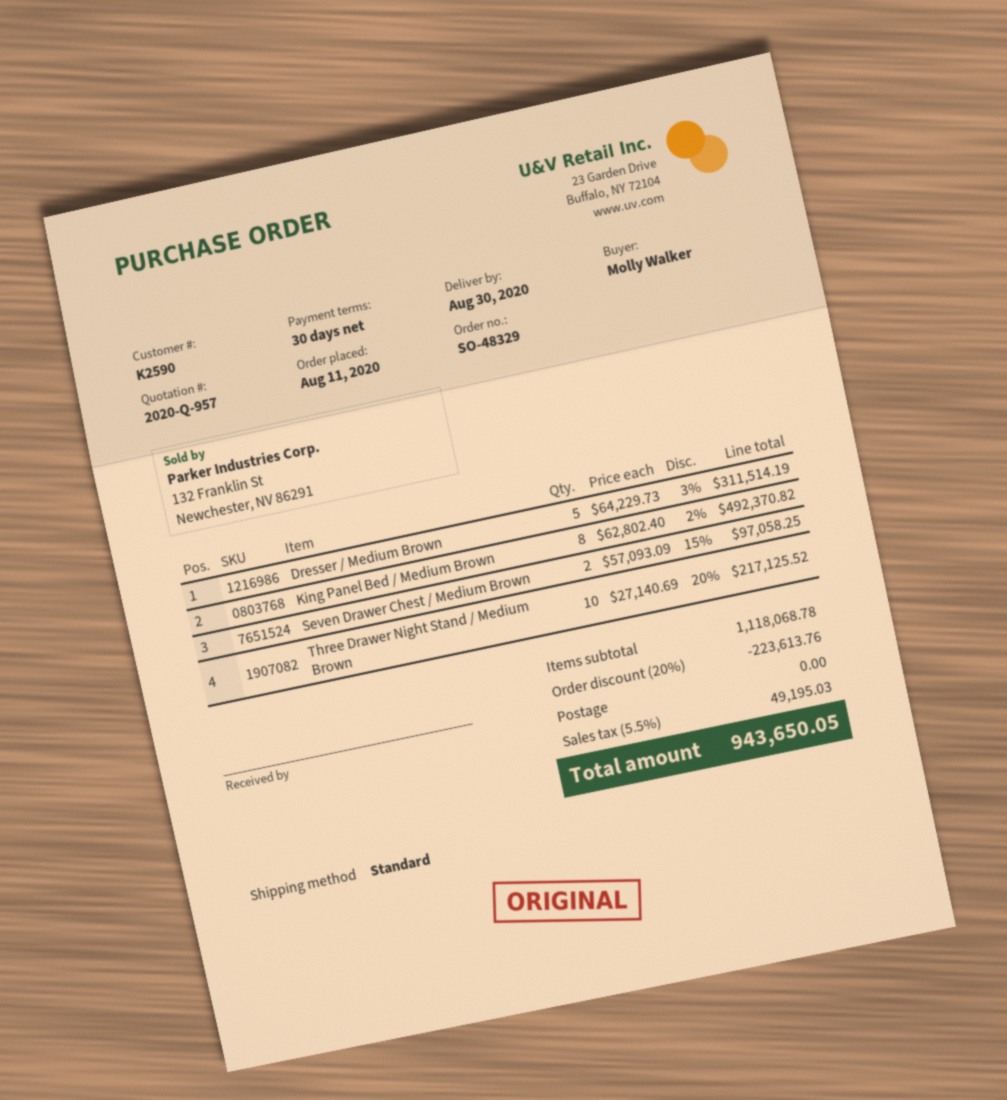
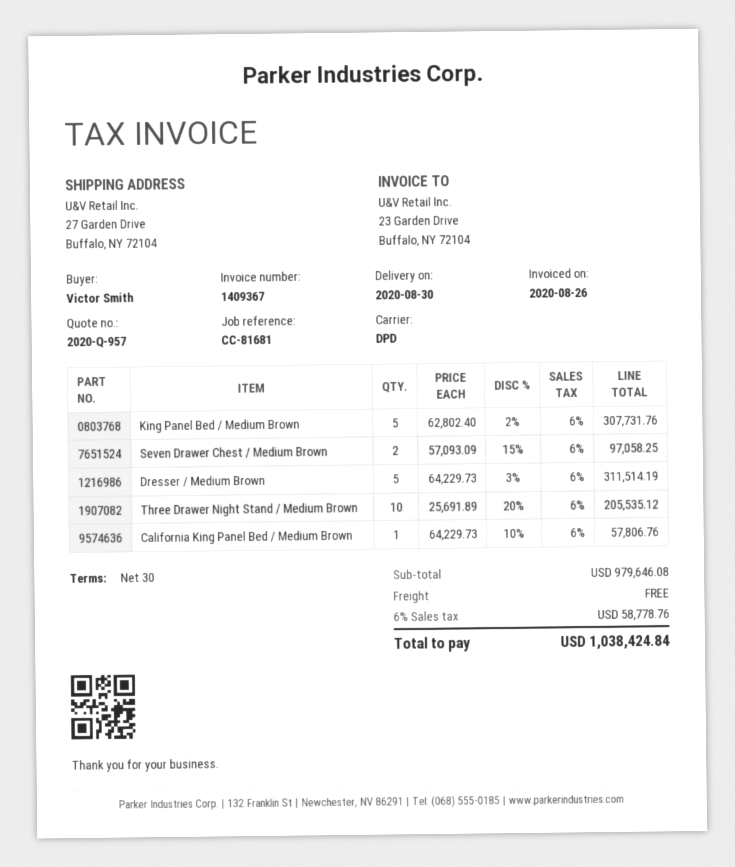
ordered by: Molly Walker -> Victor Smith
shipping method: standard -> DPD
King Panel Bed / Medium Brown: 8 x 62802.40 - 2% = 492370.82 -> 5 x 62802.40 - 2% = 307731.76
Three Drawer Night Stand / Medium Brown: 10 x 27140.69 - 20% = 217125.52 -> 10 x 25691.89 - 20% = 205535.12
California King Panel Bed / Medium Brown: none -> 1 x 64229.73 - 10% = 57806.76
subtotal: 1118068.78 -> 979646.08
discount: 20% = 223613.76 -> none
tax: 5.5% = 49195.03 -> 6% = 58778.76
total: 943650.05 -> 1038424.84

